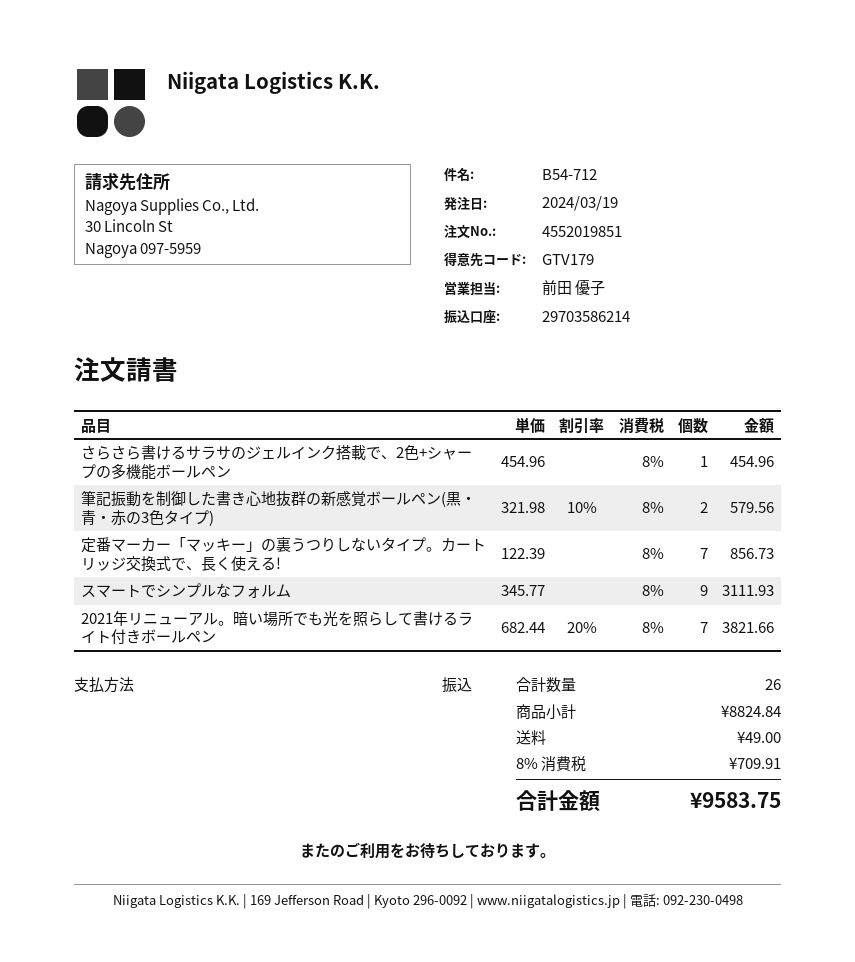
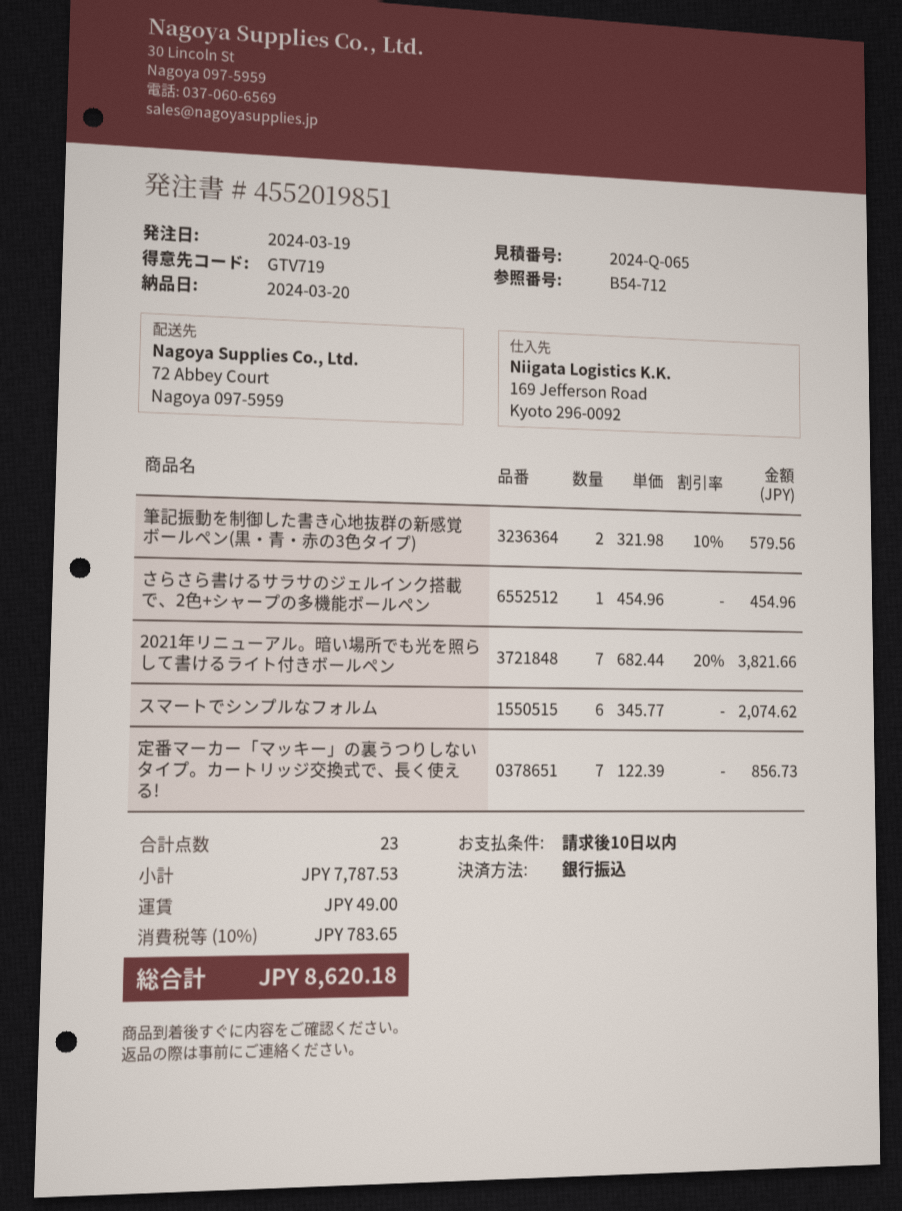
customer number: GTV179 -> GTV719
スマートでシンプルなフォルム: 9 x 345.77 = 3111.93 -> 6 x 345.77 = 2074.62
total quantity: 26 -> 23
subtotal: 8824.84 -> 7787.53
tax: 8% = 709.91 -> 10% = 783.65
total: 9583.75 -> 8620.18

